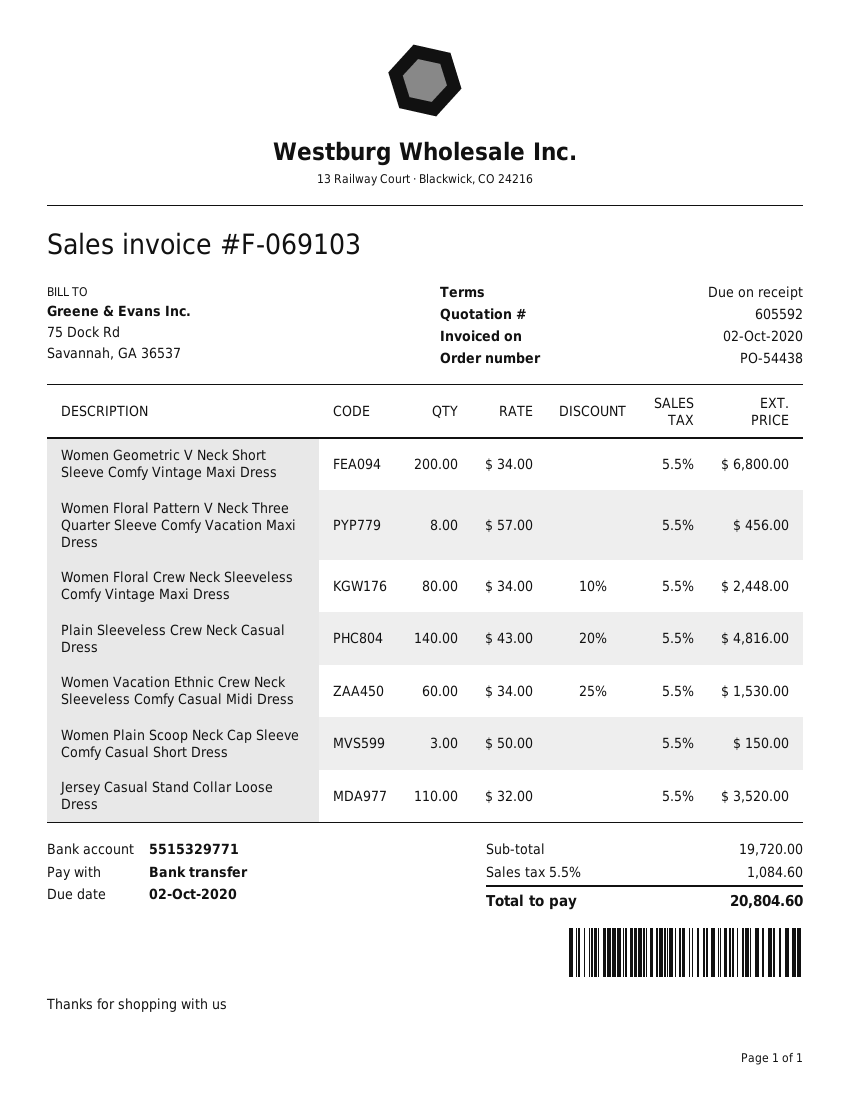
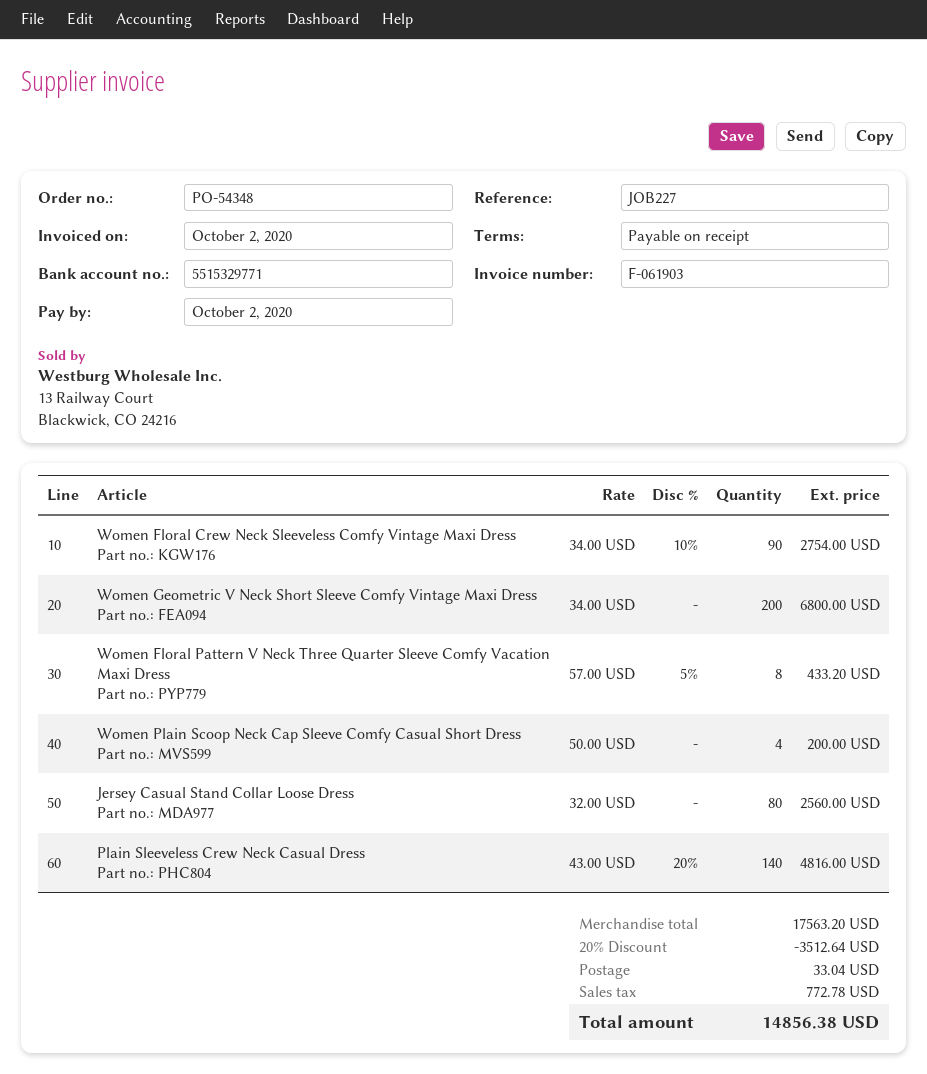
order number: PO-54438 -> PO-54348
invoice number: F-069103 -> F-061903
Women Floral Pattern V Neck Three Quarter Sleeve Comfy Vacation Maxi Dress: 8 x 57.00 = 456.00 -> 8 x 57.00 - 5% = 433.20
Women Floral Crew Neck Sleeveless Comfy Vintage Maxi Dress: 80 x 34.00 - 10% = 2448.00 -> 90 x 34.00 - 10% = 2754.00
Women Vacation Ethnic Crew Neck Sleeveless Comfy Casual Midi Dress: 60 x 34.00 - 25% = 1530.00 -> none
Women Plain Scoop Neck Cap Sleeve Comfy Casual Short Dress: 3 x 50.00 = 150.00 -> 4 x 50.00 = 200.00
Jersey Casual Stand Collar Loose Dress: 110 x 32.00 = 3520.00 -> 80 x 32.00 = 2560.00
subtotal: 19720.00 -> 17563.20
discount: none -> 20% = 3512.64
shipping: none -> 33.04
tax: 1084.60 -> 772.78
total: 20804.60 -> 14856.38

